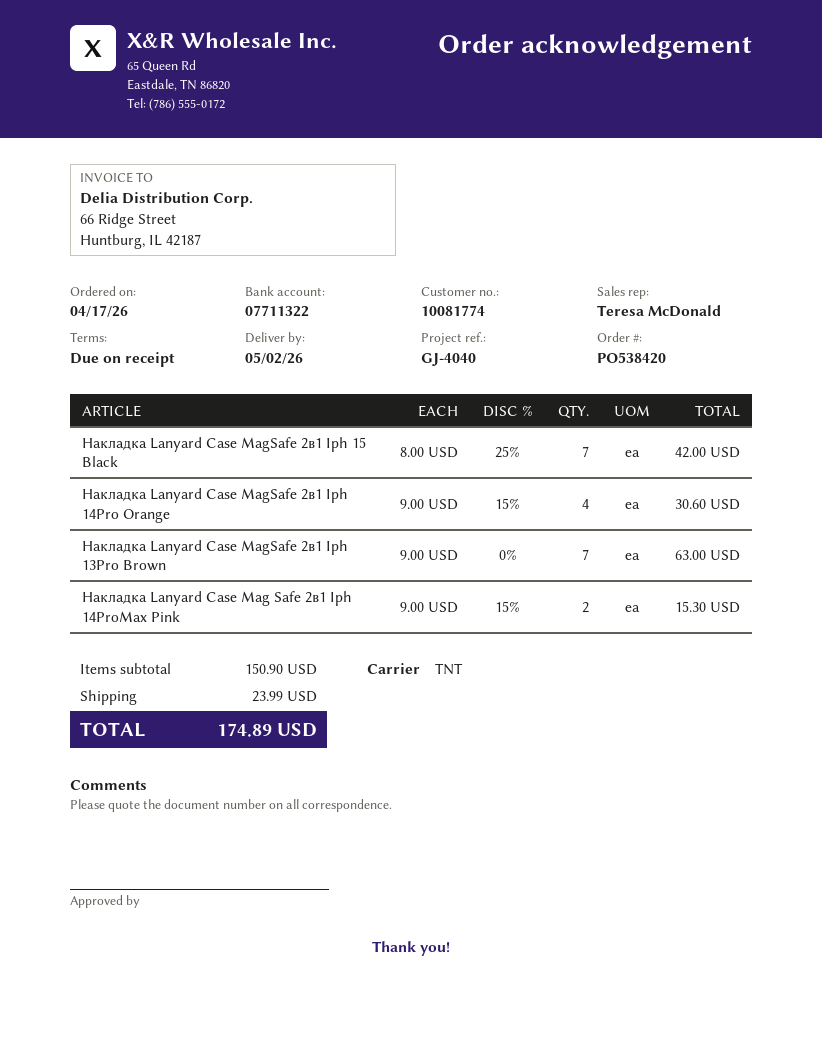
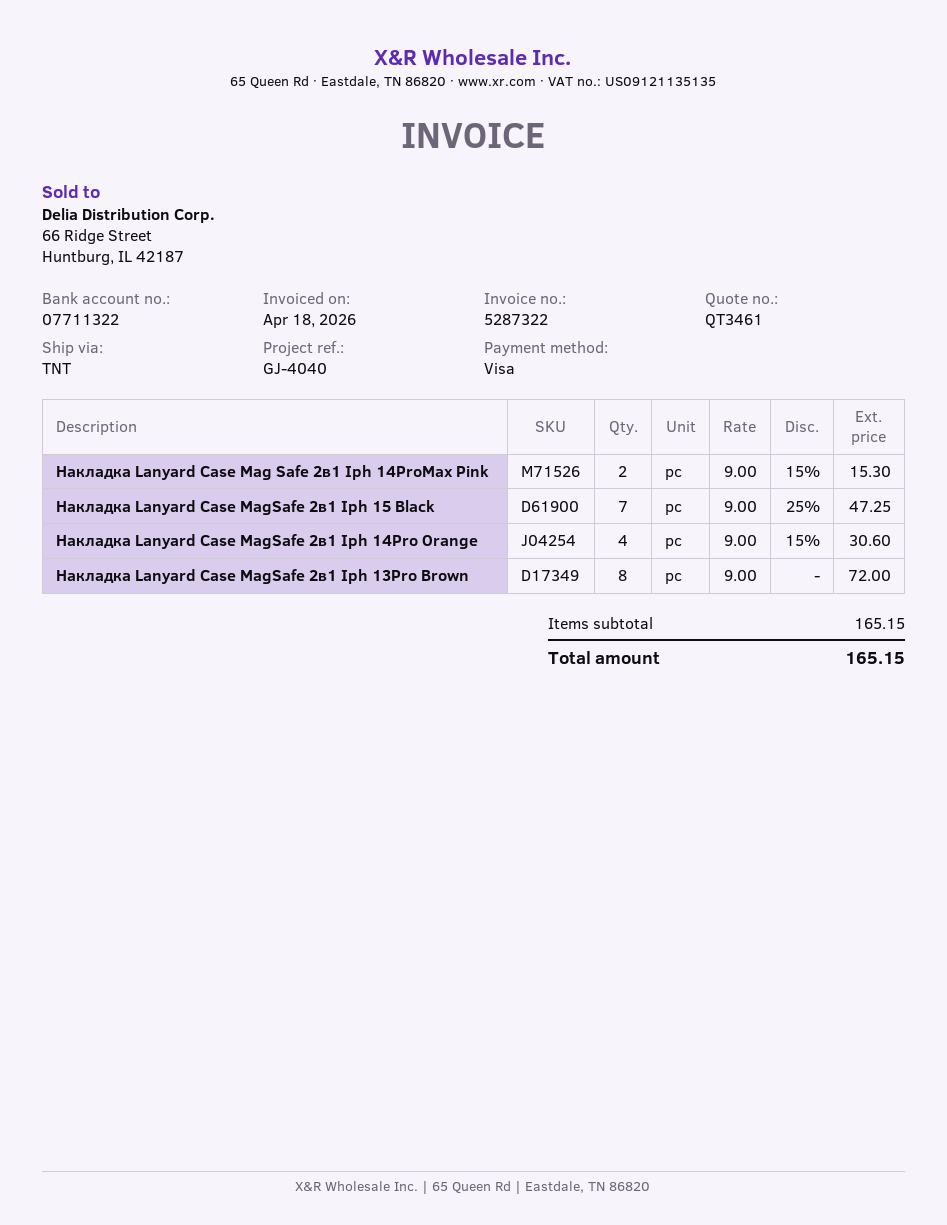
Накладка Lanyard Case MagSafe 2в1 Iph 15 Black: 7 x 8.00 - 25% = 42.00 -> 7 x 9.00 - 25% = 47.25
Накладка Lanyard Case MagSafe 2в1 Iph 13Pro Brown: 7 x 9.00 = 63.00 -> 8 x 9.00 = 72.00
subtotal: 150.90 -> 165.15
shipping: 23.99 -> none
total: 174.89 -> 165.15

